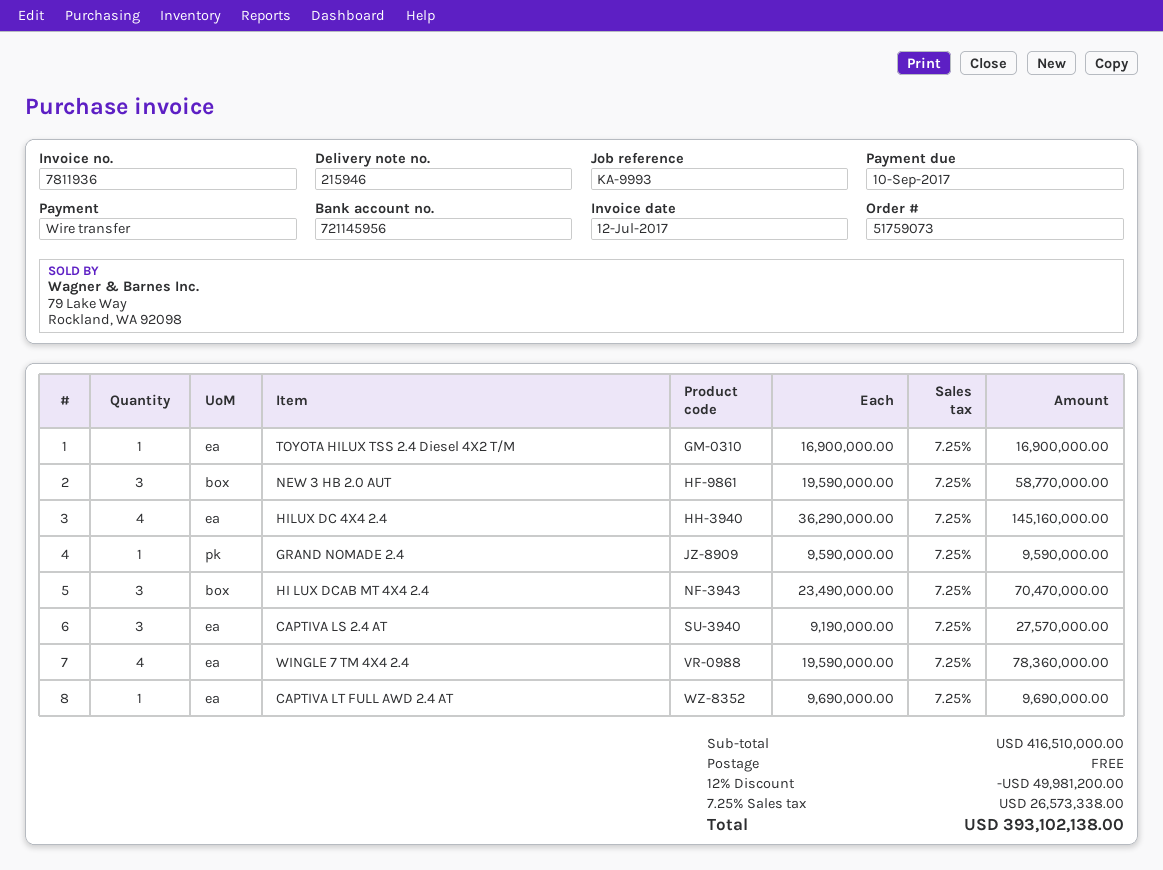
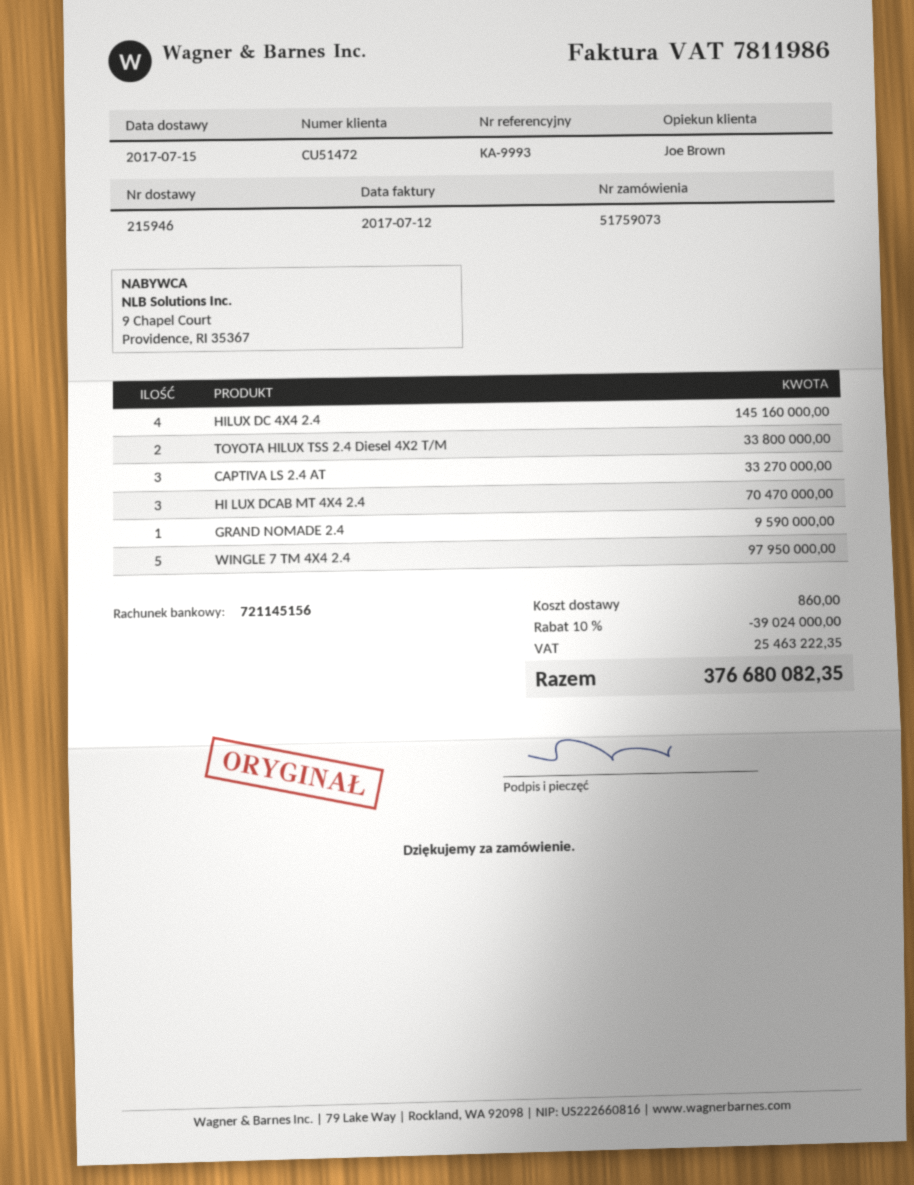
invoice number: 7811936 -> 7811986
bank account: 721145956 -> 721145156
TOYOTA HILUX TSS 2.4 Diesel 4X2 T/M: 1 for 16900000.00 -> 2 for 33800000.00
NEW 3 HB 2.0 AUT: 3 for 58770000.00 -> none
CAPTIVA LS 2.4 AT: 3 for 27570000.00 -> 3 for 33270000.00
WINGLE 7 TM 4X4 2.4: 4 for 78360000.00 -> 5 for 97950000.00
CAPTIVA LT FULL AWD 2.4 AT: 1 for 9690000.00 -> none
discount: 12% = 49981200.00 -> 10% = 39024000.00
shipping: 0.00 -> 860.00
tax: 26573338.00 -> 25463222.35
total: 393102138.00 -> 376680082.35

